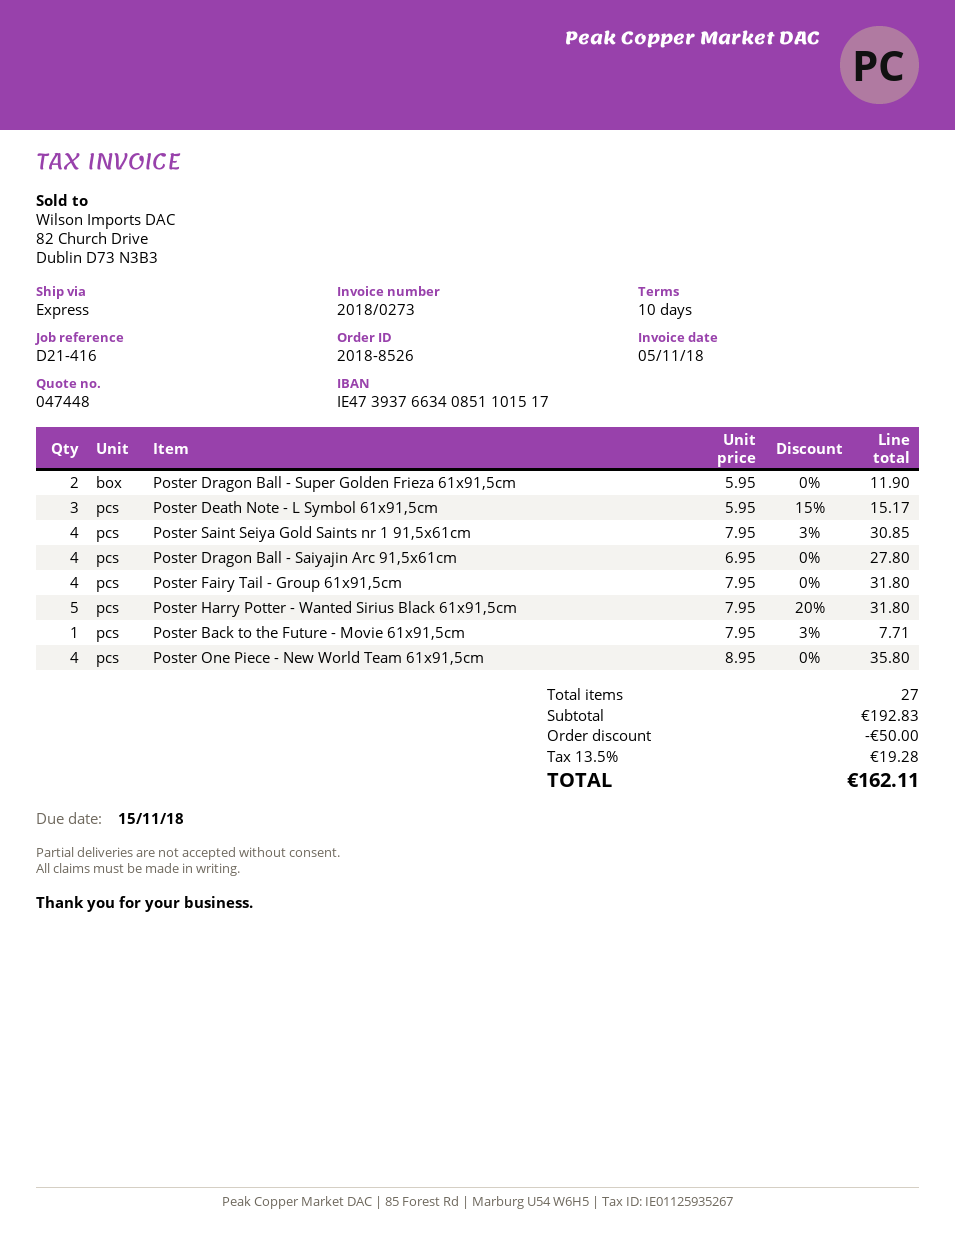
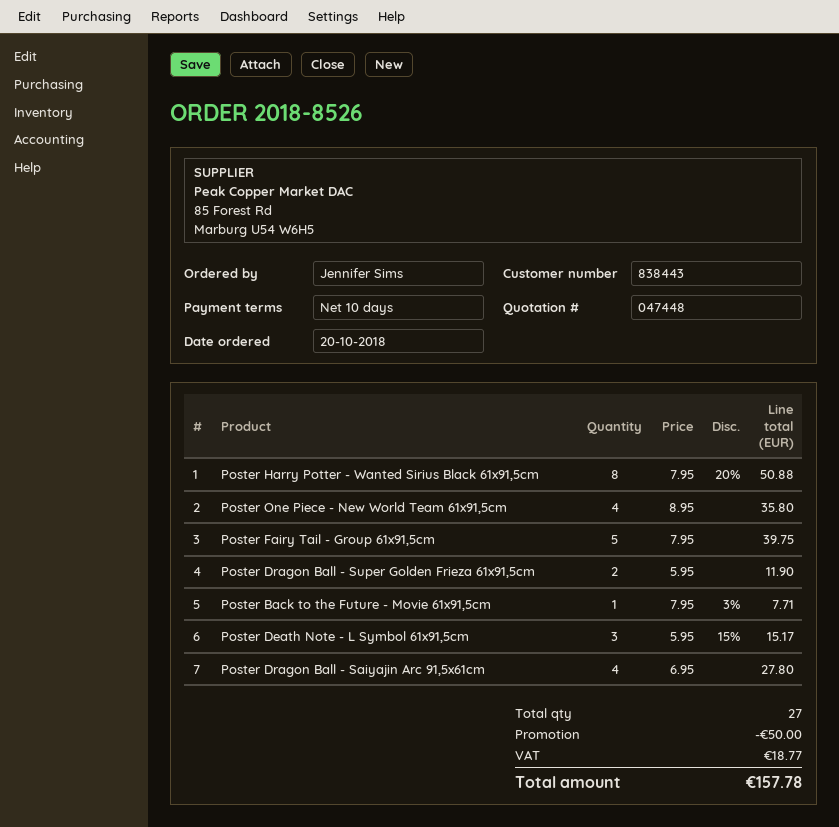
Poster Saint Seiya Gold Saints nr 1 91,5x61cm: 4 x 7.95 - 3% = 30.85 -> none
Poster Fairy Tail - Group 61x91,5cm: 4 x 7.95 = 31.80 -> 5 x 7.95 = 39.75
Poster Harry Potter - Wanted Sirius Black 61x91,5cm: 5 x 7.95 - 20% = 31.80 -> 8 x 7.95 - 20% = 50.88
tax: 19.28 -> 18.77
total: 162.11 -> 157.78

